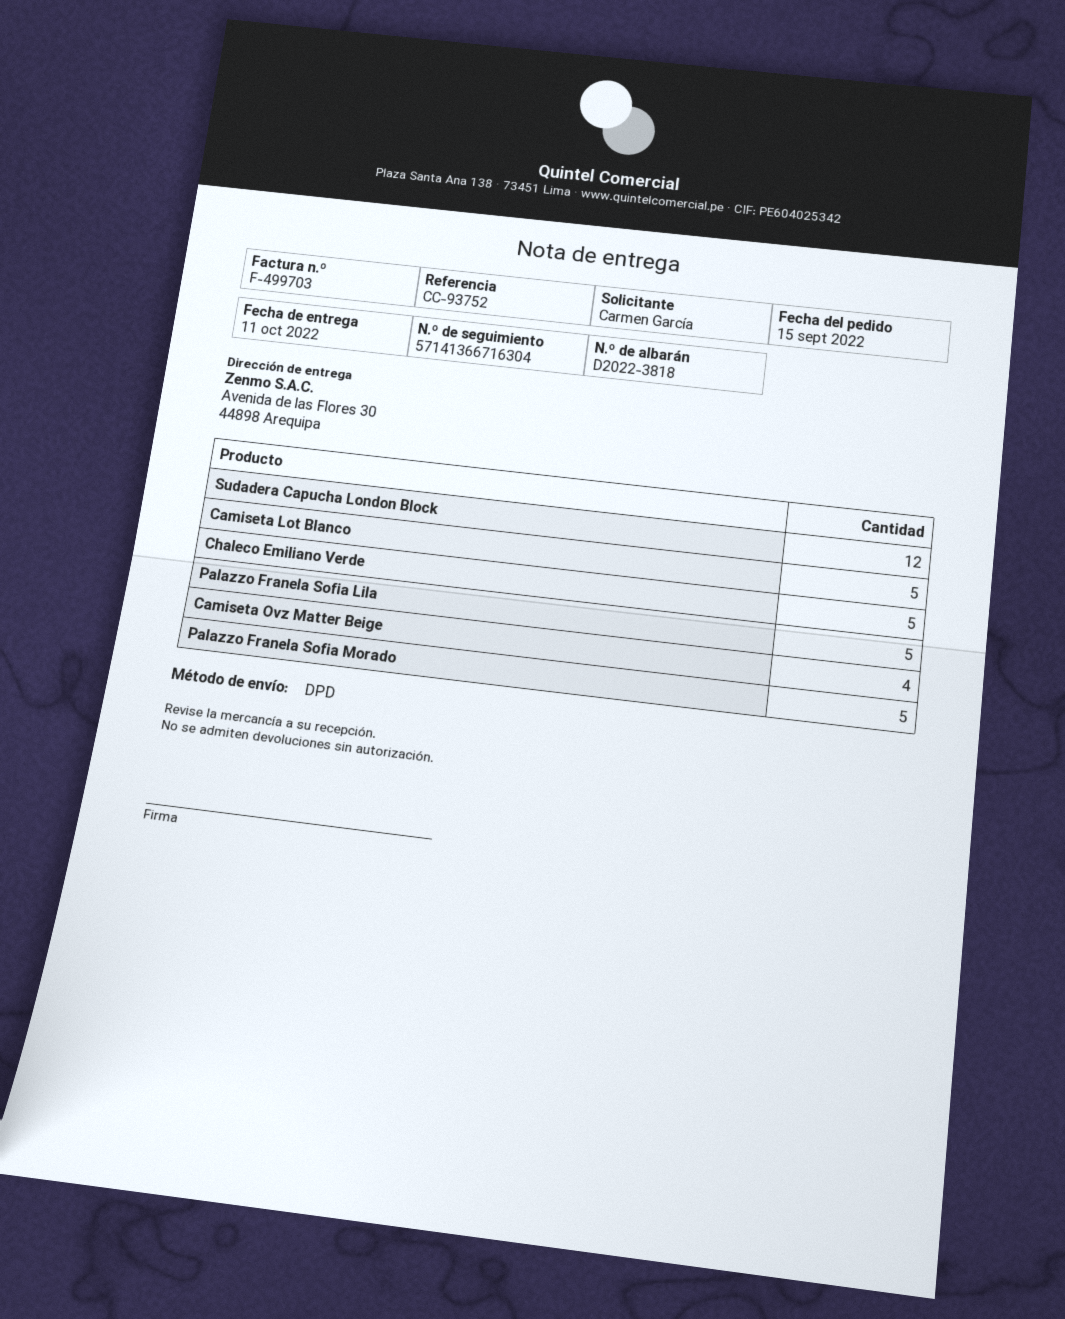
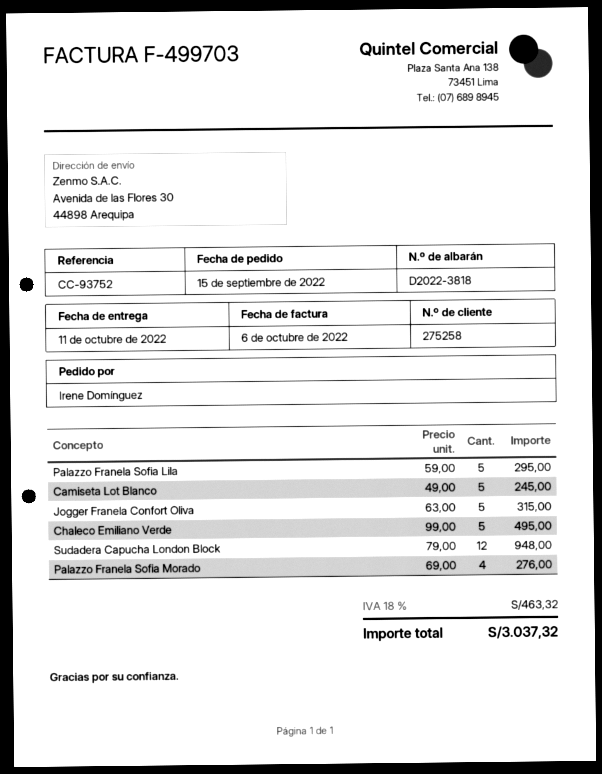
ordered by: Carmen García -> Irene Domínguez
Camiseta Ovz Matter Beige: 4 -> none
Palazzo Franela Sofia Morado: 5 -> 4
Jogger Franela Confort Oliva: none -> 5

